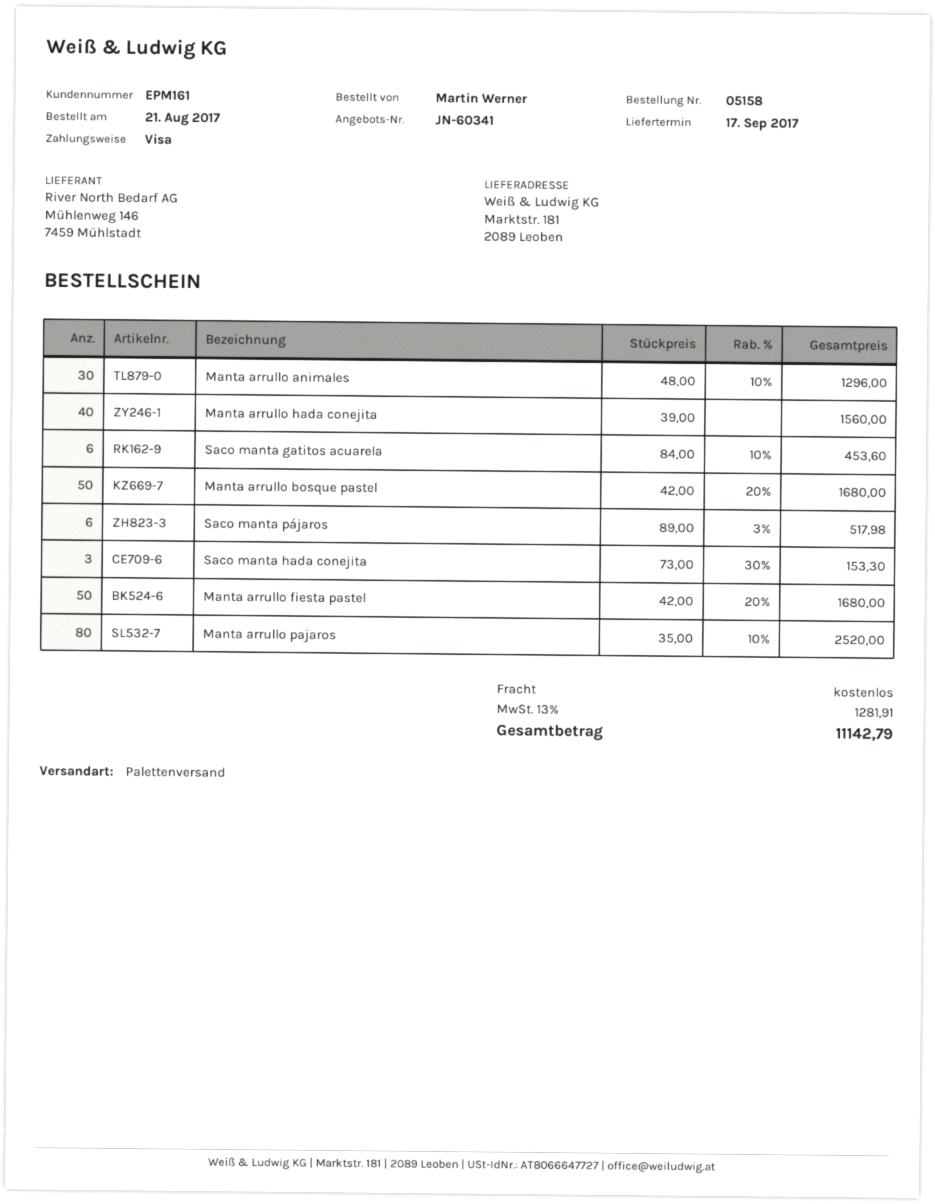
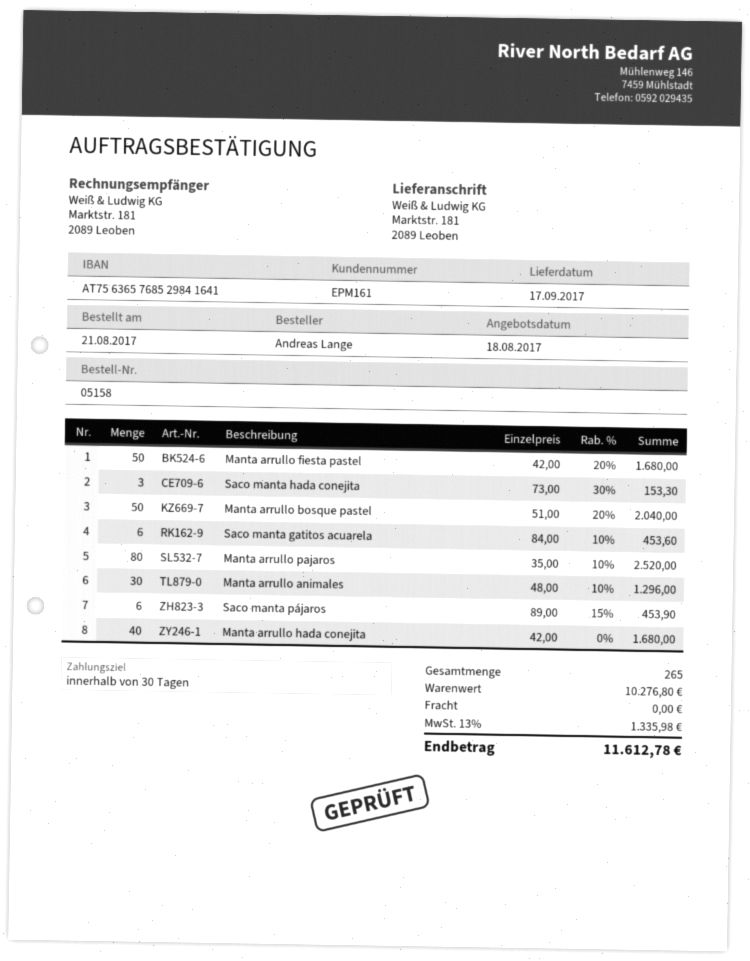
ordered by: Martin Werner -> Andreas Lange
Manta arrullo hada conejita: 40 x 39.00 = 1560.00 -> 40 x 42.00 = 1680.00
Manta arrullo bosque pastel: 50 x 42.00 - 20% = 1680.00 -> 50 x 51.00 - 20% = 2040.00
Saco manta pájaros: 6 x 89.00 - 3% = 517.98 -> 6 x 89.00 - 15% = 453.90
tax: 13% = 1281.91 -> 13% = 1335.98
total: 11142.79 -> 11612.78

